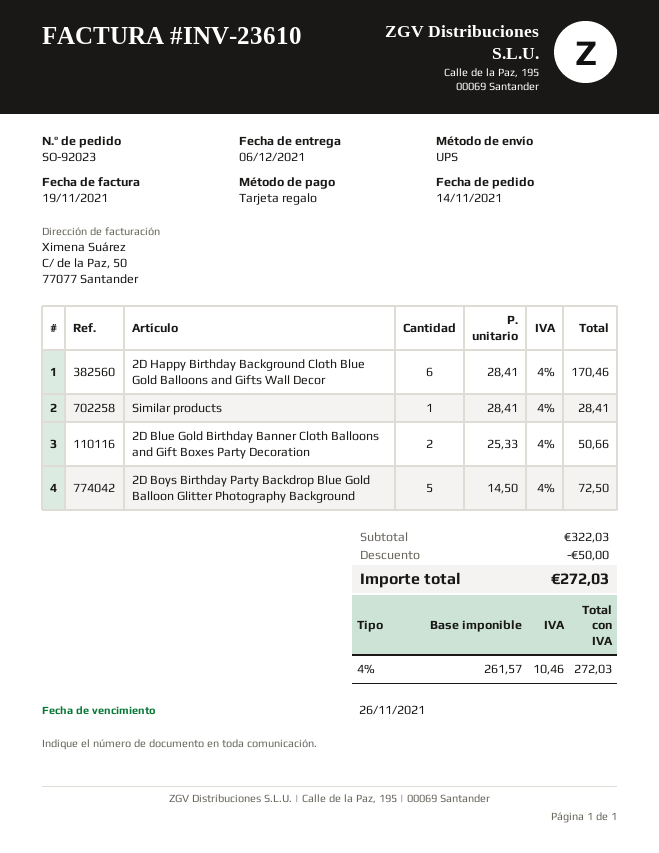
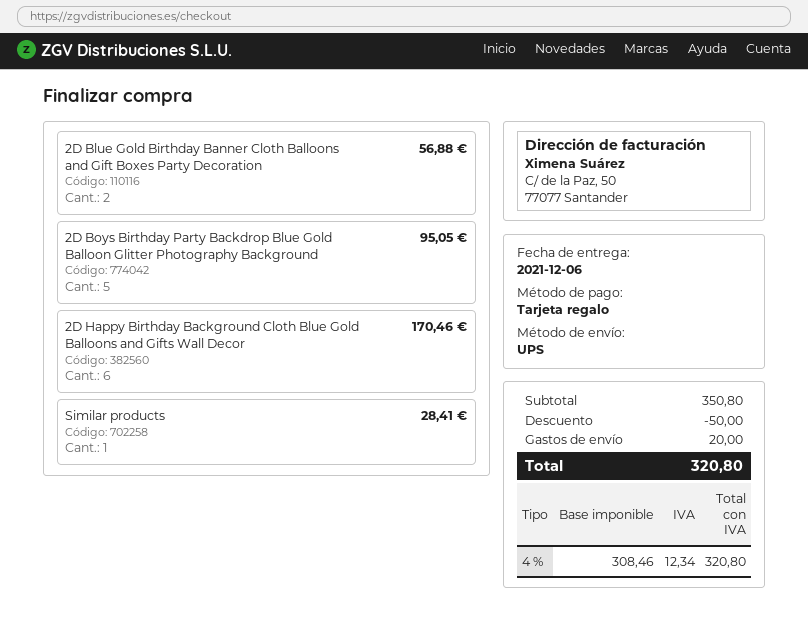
2D Blue Gold Birthday Banner Cloth Balloons and Gift Boxes Party Decoration: 2 for 50.66 -> 2 for 56.88
2D Boys Birthday Party Backdrop Blue Gold Balloon Glitter Photography Background: 5 for 72.50 -> 5 for 95.05
subtotal: 322.03 -> 350.80
shipping: none -> 20.00
net: 261.57 -> 308.46
tax: 4% = 10.46 -> 4% = 12.34
total: 272.03 -> 320.80

